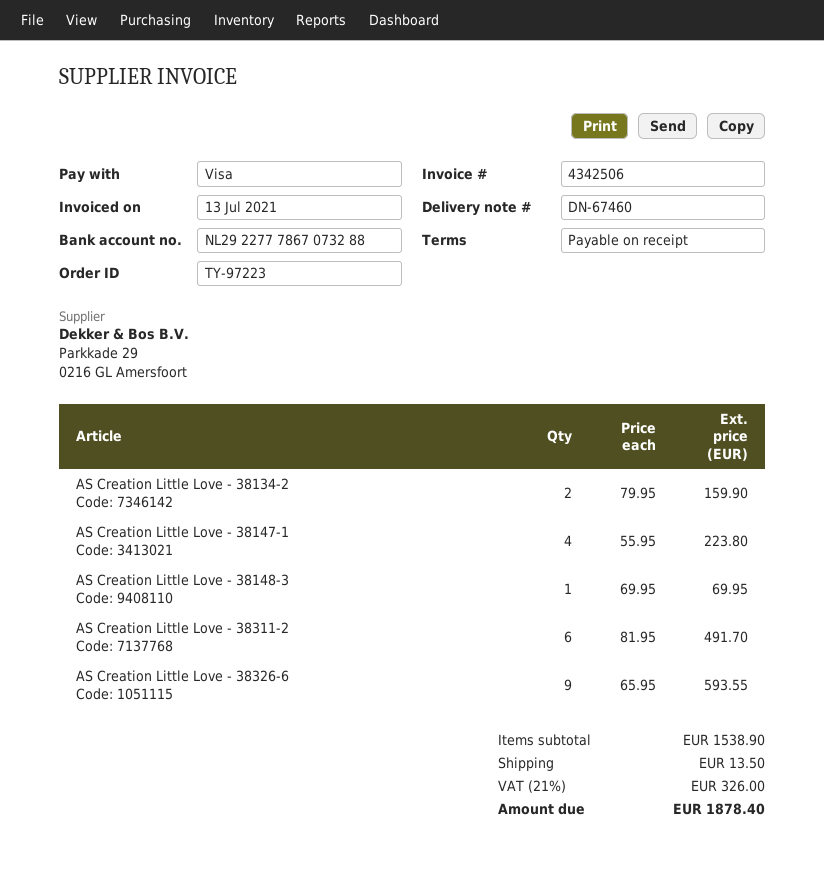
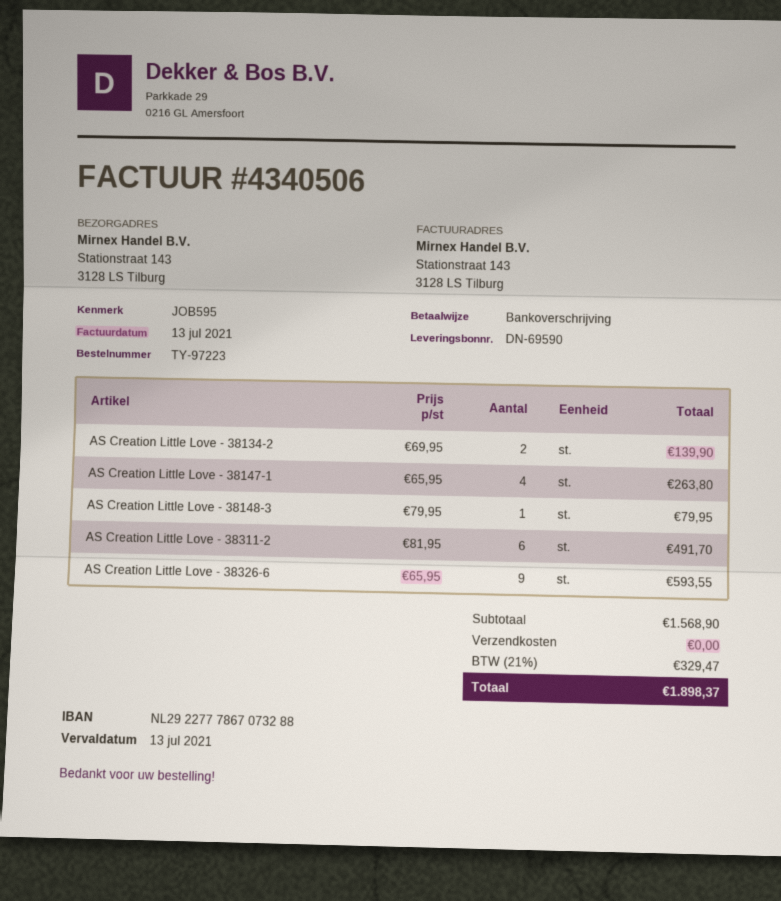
delivery note number: DN-67460 -> DN-69590
invoice number: 4342506 -> 4340506
payment method: Visa -> bank transfer
AS Creation Little Love - 38134-2: 2 x 79.95 = 159.90 -> 2 x 69.95 = 139.90
AS Creation Little Love - 38147-1: 4 x 55.95 = 223.80 -> 4 x 65.95 = 263.80
AS Creation Little Love - 38148-3: 1 x 69.95 = 69.95 -> 1 x 79.95 = 79.95
subtotal: 1538.90 -> 1568.90
shipping: 13.50 -> 0.00
tax: 21% = 326.00 -> 21% = 329.47
total: 1878.40 -> 1898.37

